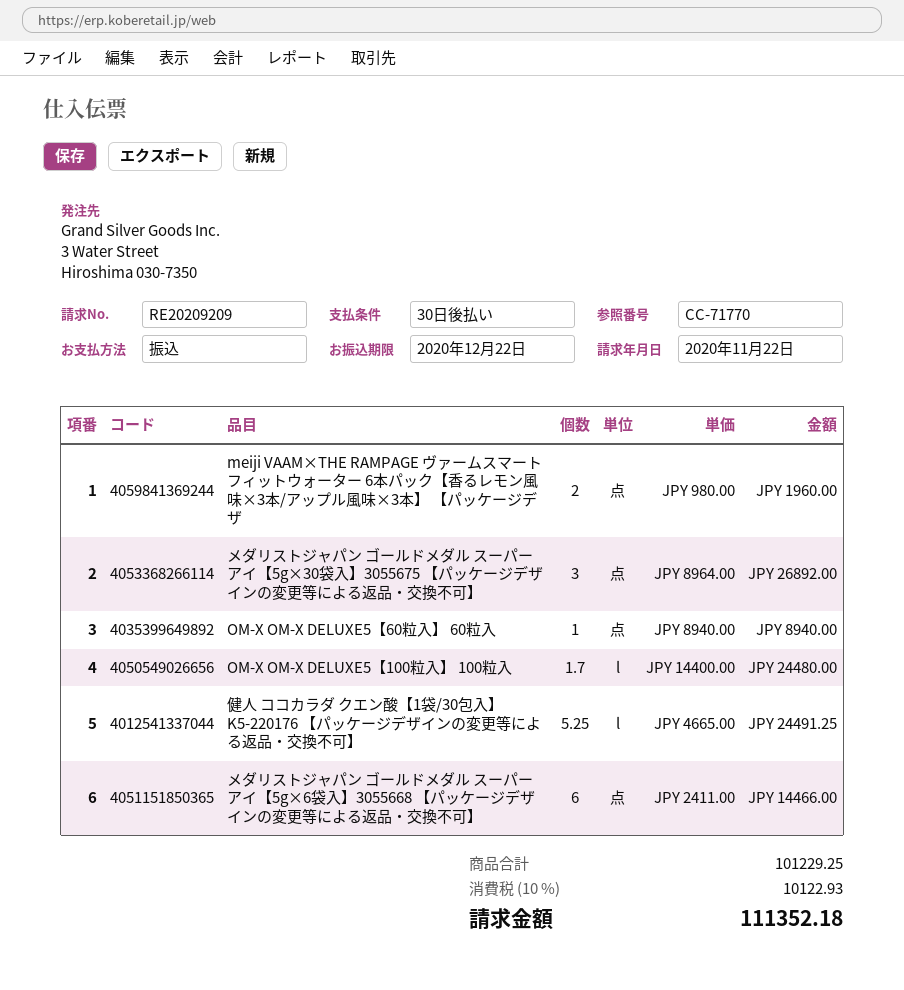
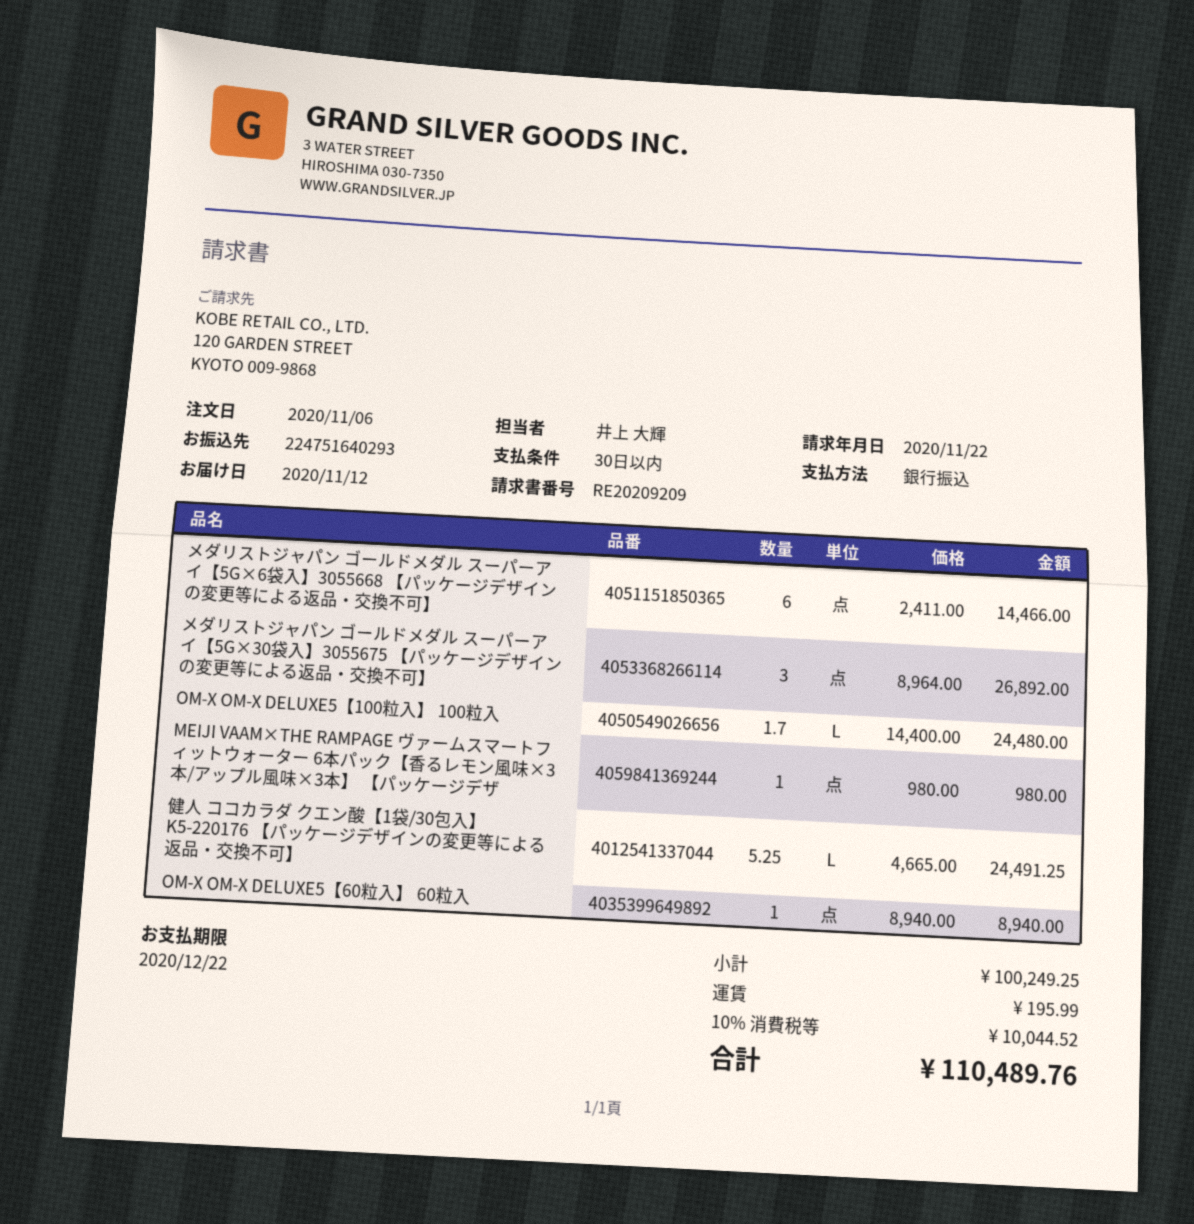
meiji VAAM×THE RAMPAGE ヴァームスマートフィットウォーター 6本パック【香るレモン風味×3本/アップル風味×3本】 【パッケージデザ: 2 x 980.00 = 1960.00 -> 1 x 980.00 = 980.00
subtotal: 101229.25 -> 100249.25
shipping: none -> 195.99
tax: 10% = 10122.93 -> 10% = 10044.52
total: 111352.18 -> 110489.76

